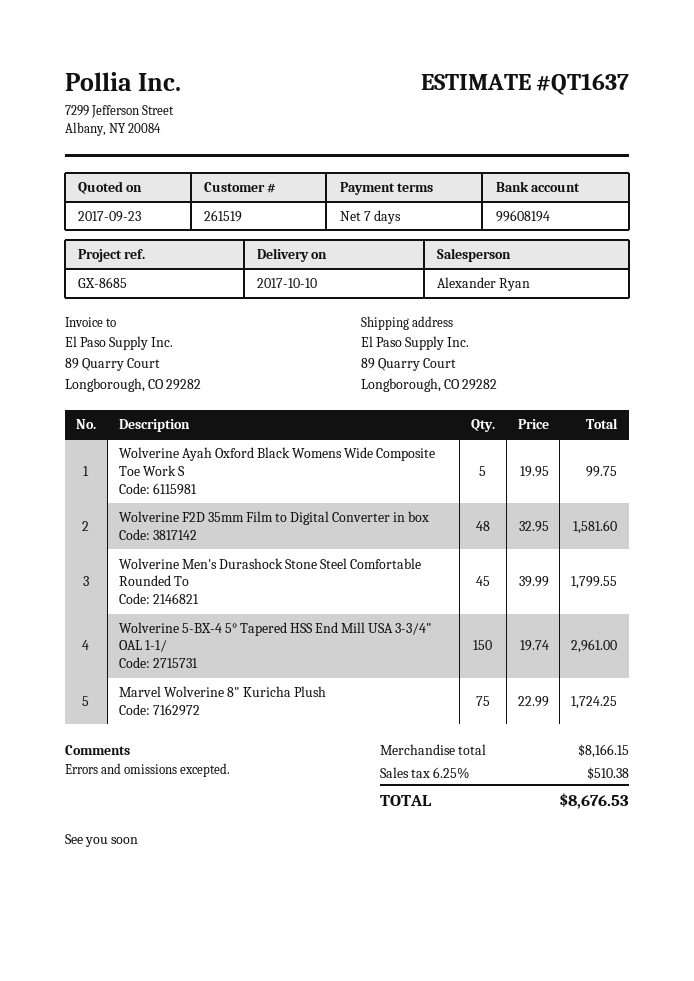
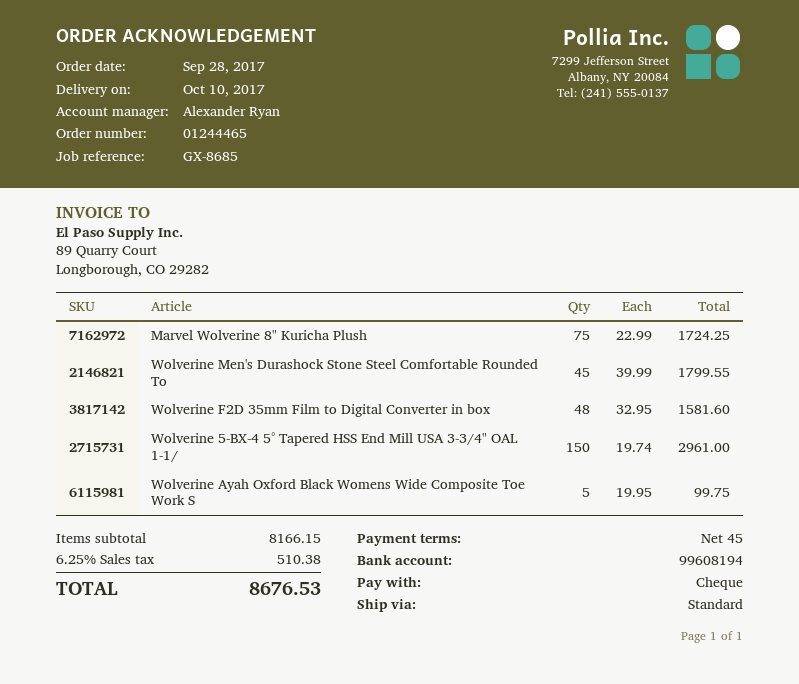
payment terms: 7 days -> 45 days

